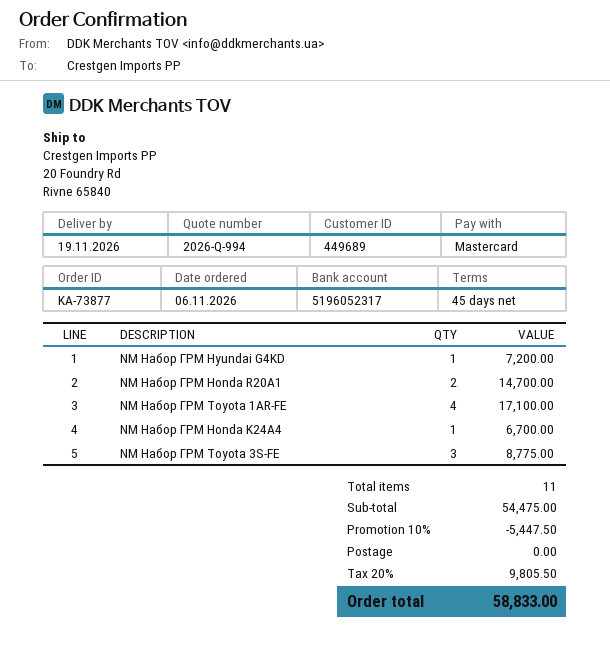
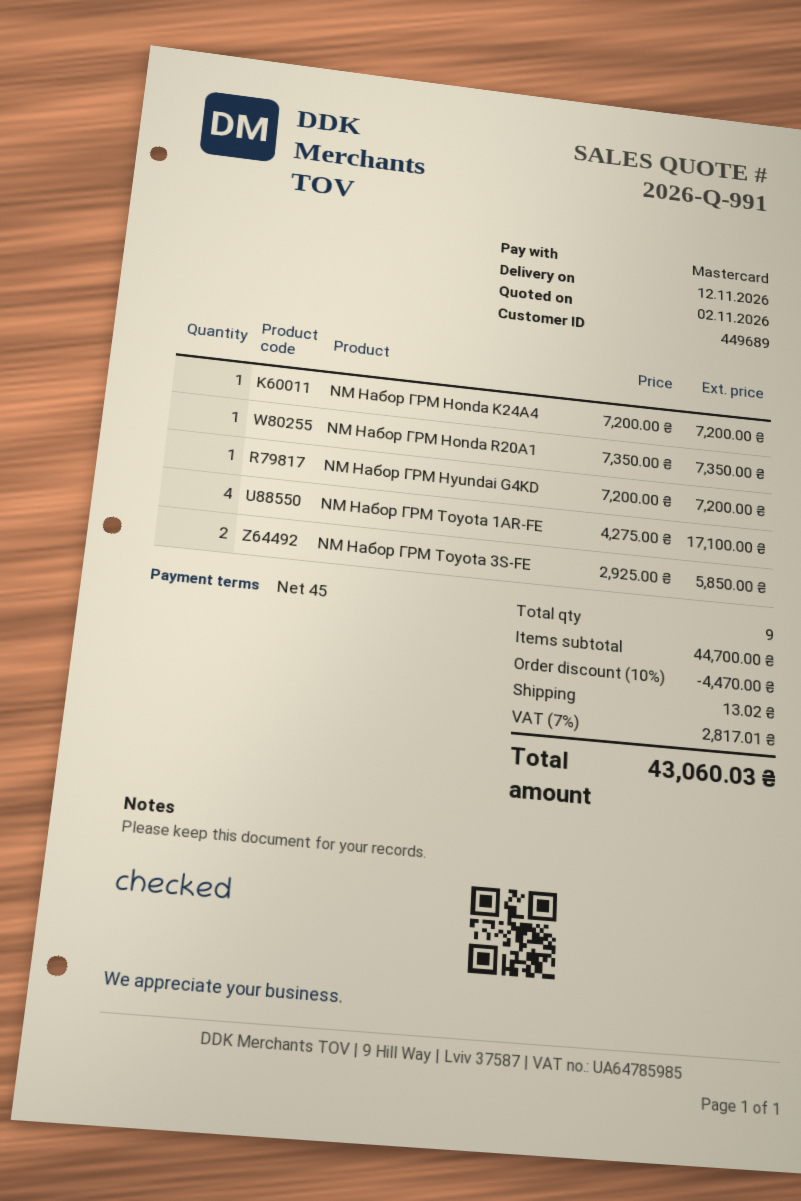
quote number: 2026-Q-994 -> 2026-Q-991
delivery date: 2026-11-19 -> 2026-11-12
NM Набор ГРМ Honda R20A1: 2 for 14700.00 -> 1 for 7350.00
NM Набор ГРМ Honda K24A4: 1 for 6700.00 -> 1 for 7200.00
NM Набор ГРМ Toyota 3S-FE: 3 for 8775.00 -> 2 for 5850.00
total quantity: 11 -> 9
subtotal: 54475.00 -> 44700.00
discount: 10% = 5447.50 -> 10% = 4470.00
shipping: 0.00 -> 13.02
tax: 20% = 9805.50 -> 7% = 2817.01
total: 58833.00 -> 43060.03

